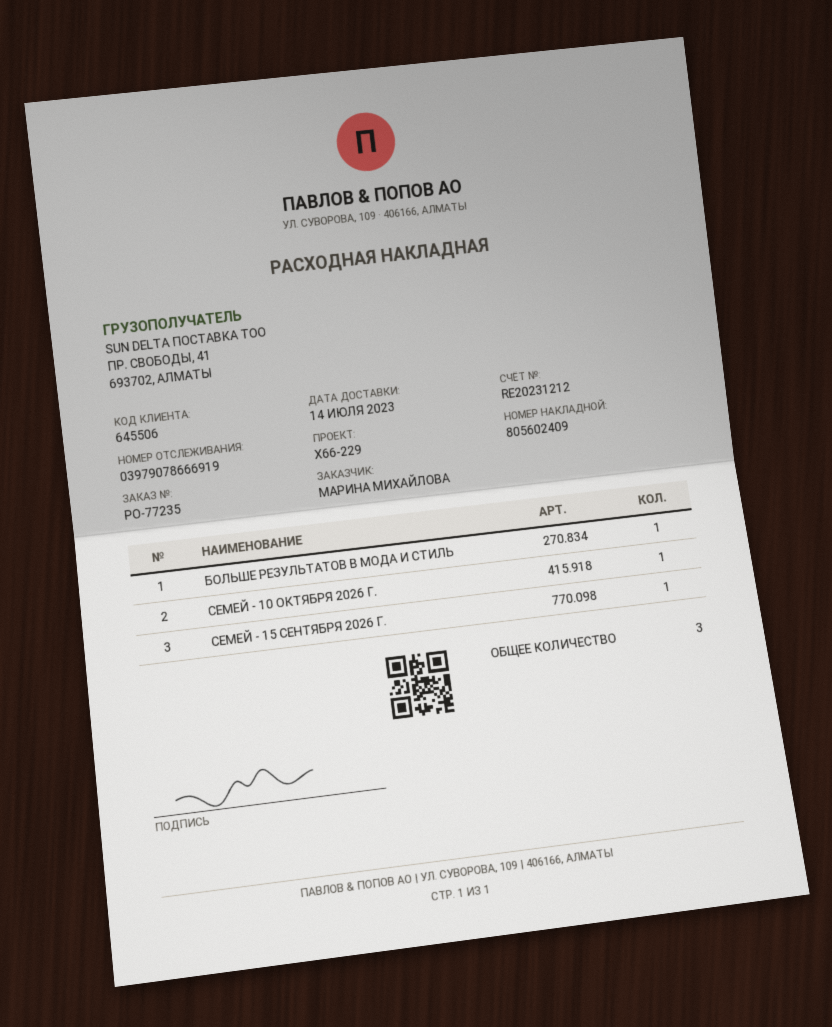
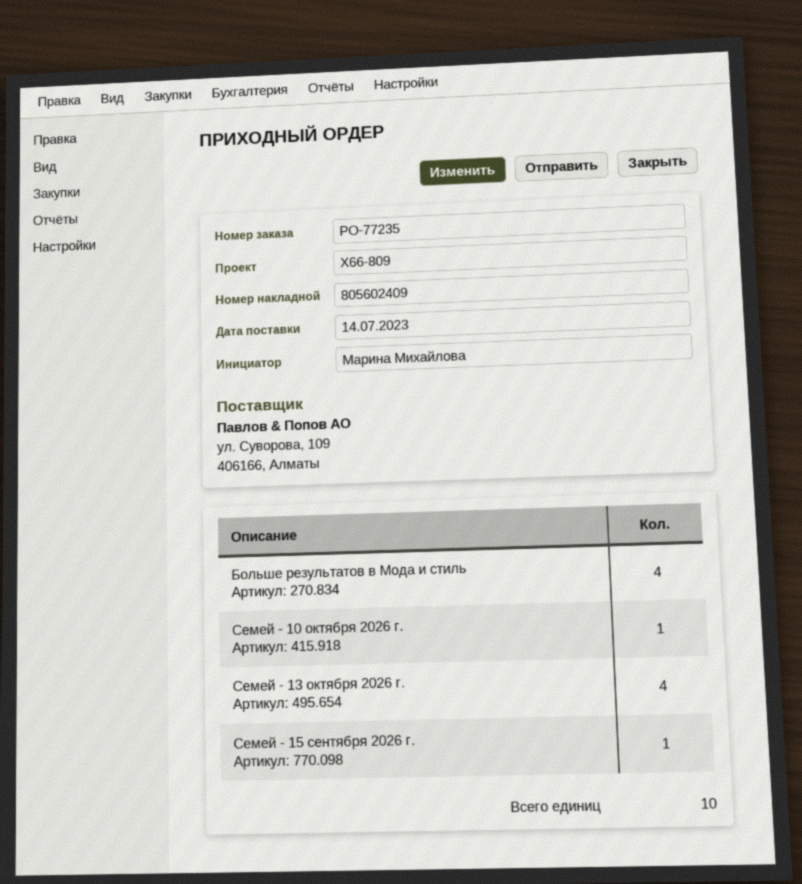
reference: X66-229 -> X66-809
БОЛЬШЕ РЕЗУЛЬТАТОВ В МОДА И СТИЛЬ: 1 -> 4
Семей - 13 октября 2026 г.: none -> 4
total quantity: 3 -> 10

